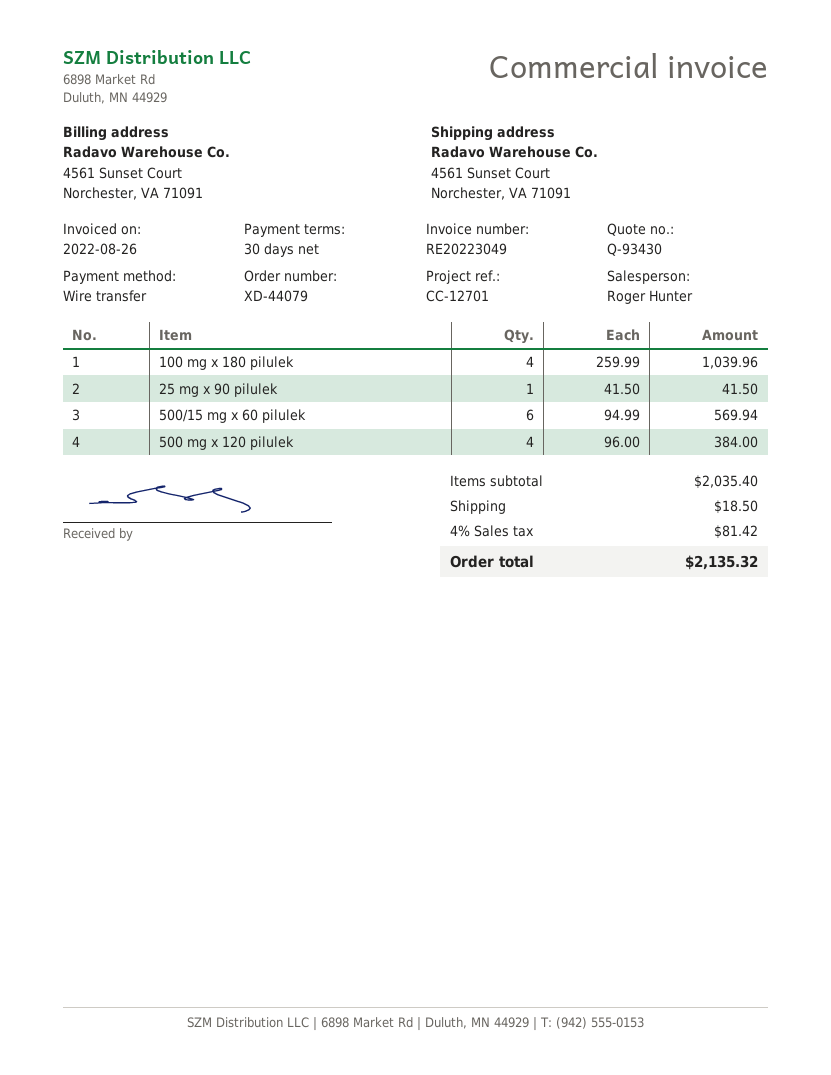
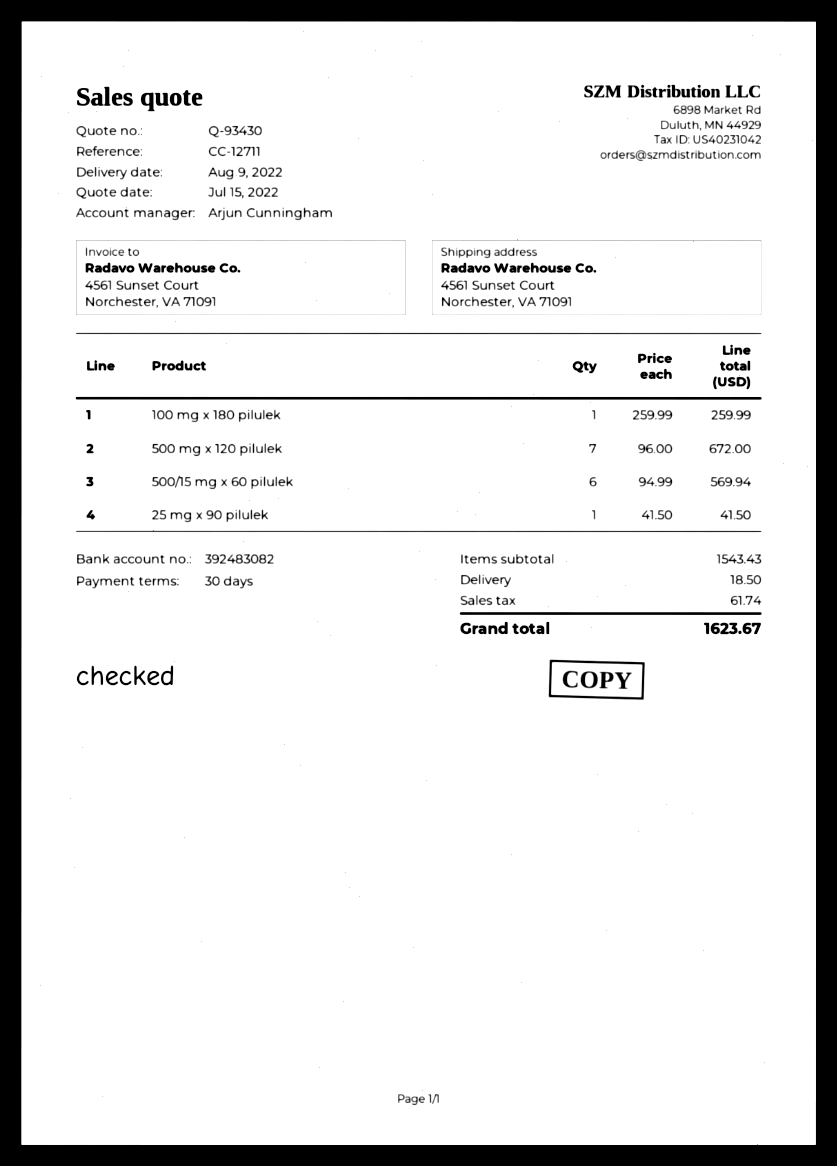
reference: CC-12701 -> CC-12711
sales rep: Roger Hunter -> Arjun Cunningham
100 mg x 180 pilulek: 4 x 259.99 = 1039.96 -> 1 x 259.99 = 259.99
500 mg x 120 pilulek: 4 x 96.00 = 384.00 -> 7 x 96.00 = 672.00
subtotal: 2035.40 -> 1543.43
tax: 81.42 -> 61.74
total: 2135.32 -> 1623.67

